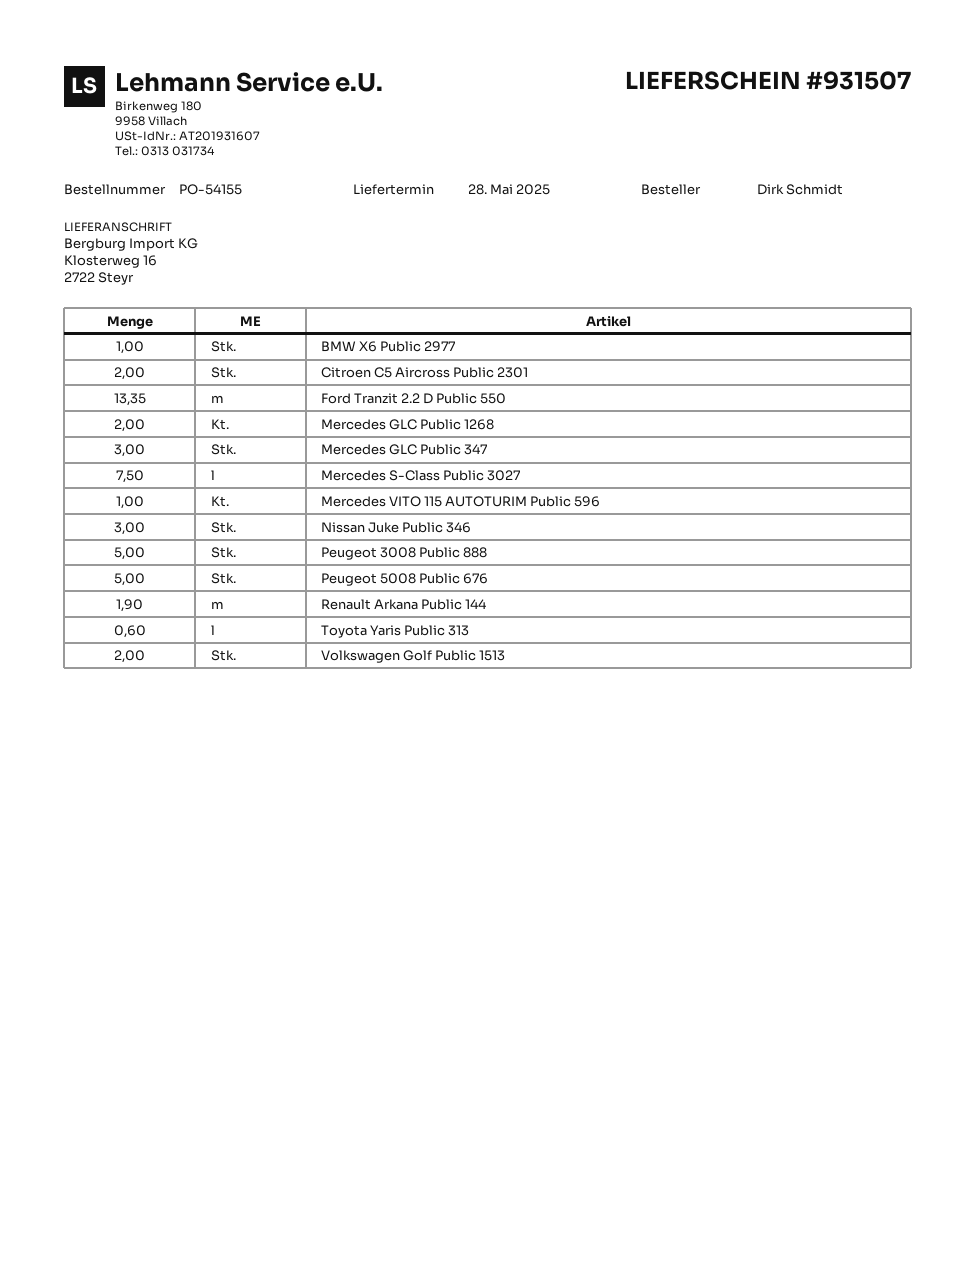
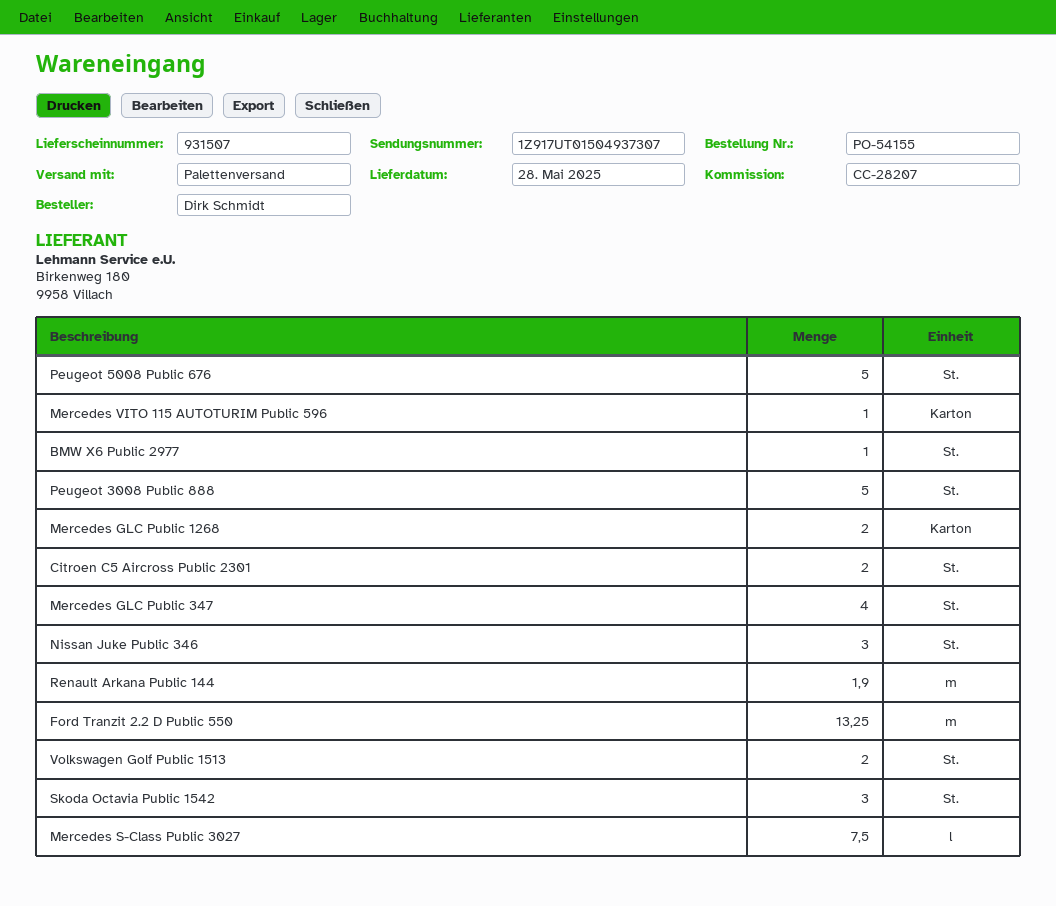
Ford Tranzit 2.2 D Public 550: 13.35 -> 13.25
Mercedes GLC Public 347: 3 -> 4
Toyota Yaris Public 313: 0.6 -> none
Skoda Octavia Public 1542: none -> 3

